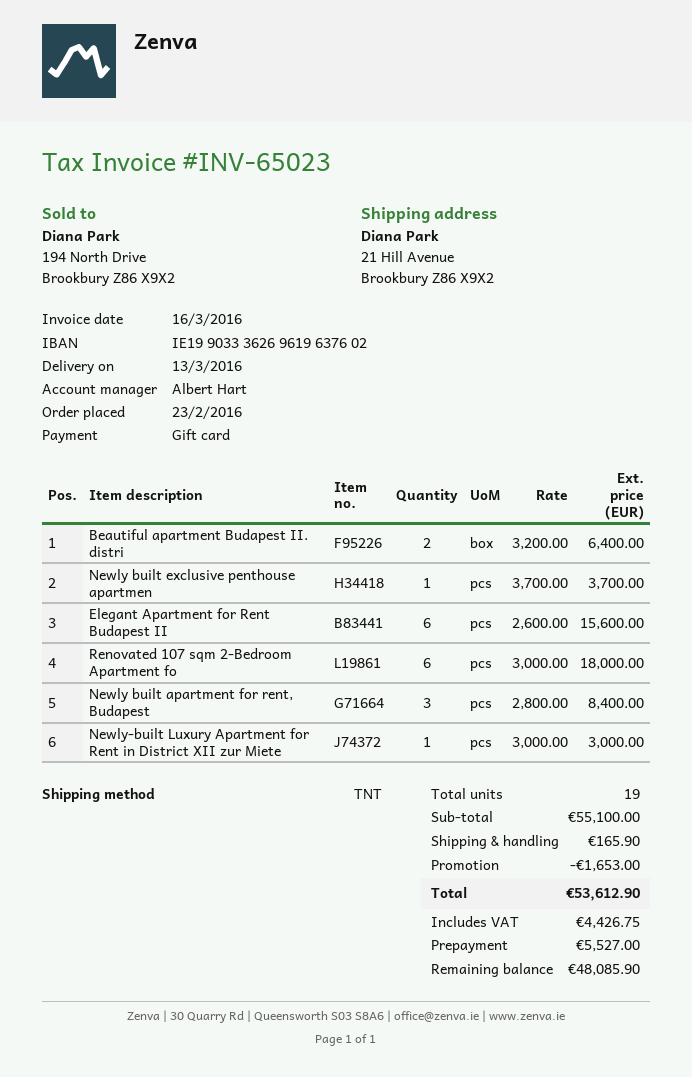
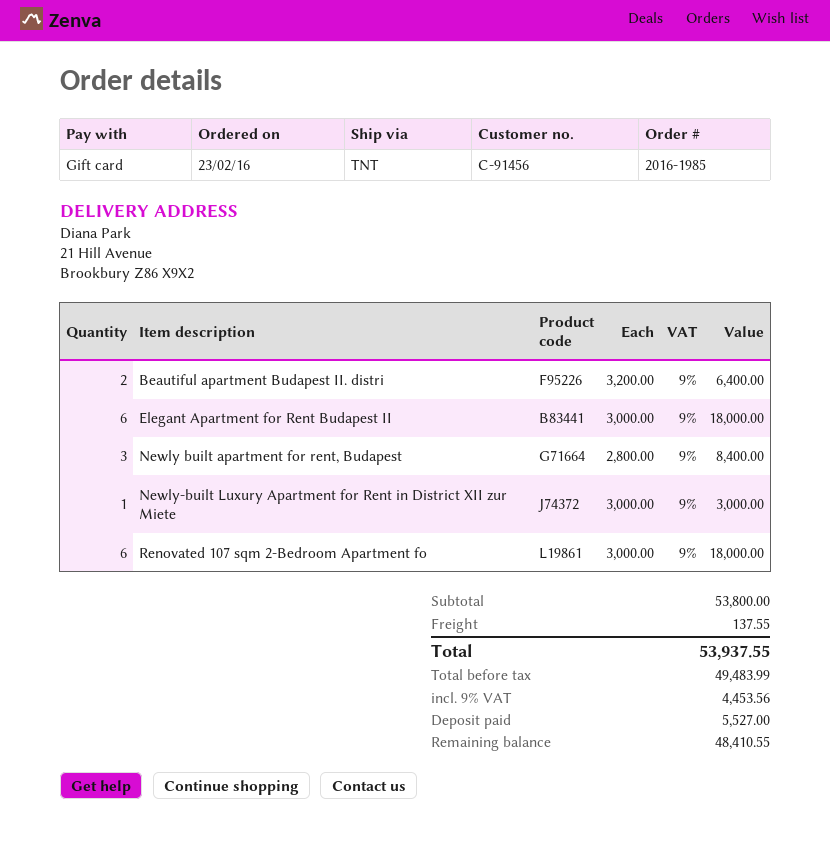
Newly built exclusive penthouse apartmen: 1 x 3700.00 = 3700.00 -> none
Elegant Apartment for Rent Budapest II: 6 x 2600.00 = 15600.00 -> 6 x 3000.00 = 18000.00
subtotal: 55100.00 -> 53800.00
discount: 1653.00 -> none
shipping: 165.90 -> 137.55
tax: 4426.75 -> 4453.56
total: 53612.90 -> 53937.55
balance: 48085.90 -> 48410.55

